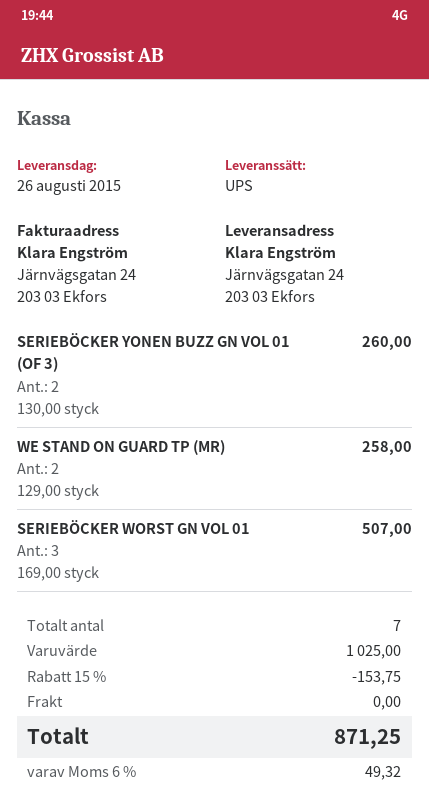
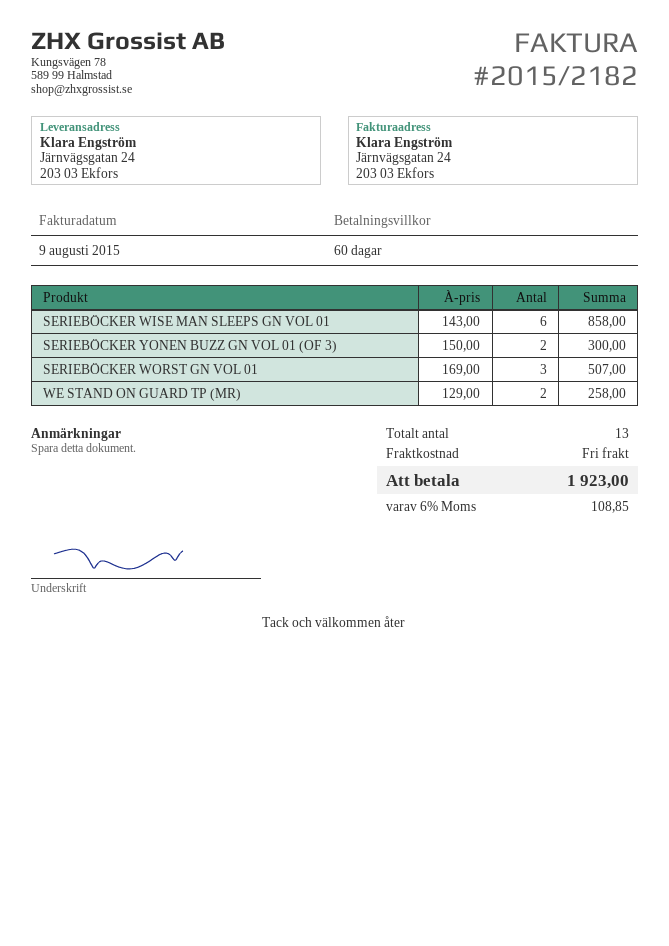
SERIEBÖCKER YONEN BUZZ GN VOL 01 (OF 3): 2 x 130.00 = 260.00 -> 2 x 150.00 = 300.00
SERIEBÖCKER WISE MAN SLEEPS GN VOL 01: none -> 6 x 143.00 = 858.00
total quantity: 7 -> 13
discount: 15% = 153.75 -> none
tax: 6% = 49.32 -> 6% = 108.85
total: 871.25 -> 1923.00

